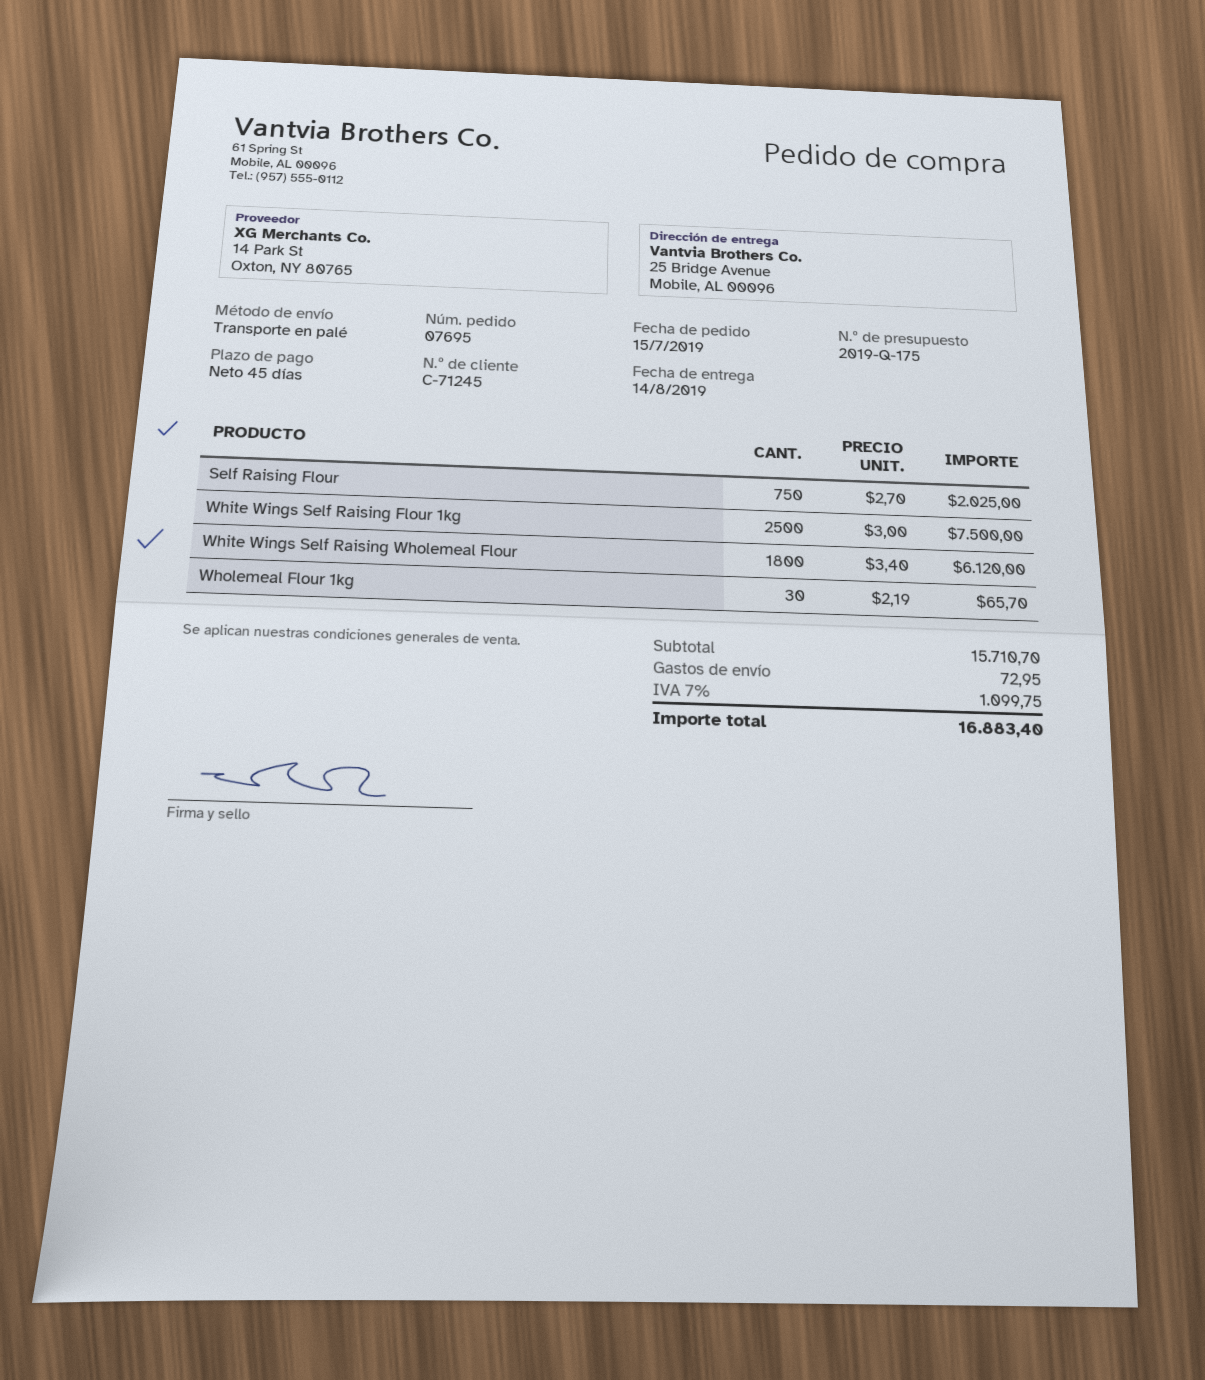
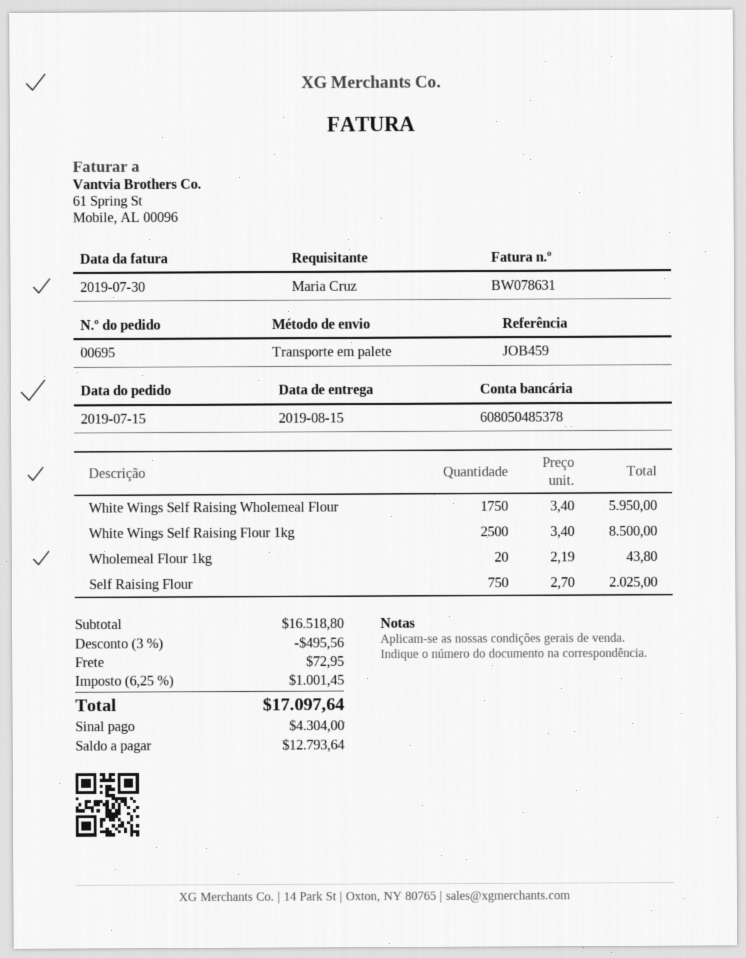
order number: 07695 -> 00695
delivery date: 2019-08-14 -> 2019-08-15
White Wings Self Raising Flour 1kg: 2500 x 3.00 = 7500.00 -> 2500 x 3.40 = 8500.00
White Wings Self Raising Wholemeal Flour: 1800 x 3.40 = 6120.00 -> 1750 x 3.40 = 5950.00
Wholemeal Flour 1kg: 30 x 2.19 = 65.70 -> 20 x 2.19 = 43.80
subtotal: 15710.70 -> 16518.80
discount: none -> 3% = 495.56
tax: 7% = 1099.75 -> 6.25% = 1001.45
total: 16883.40 -> 17097.64

